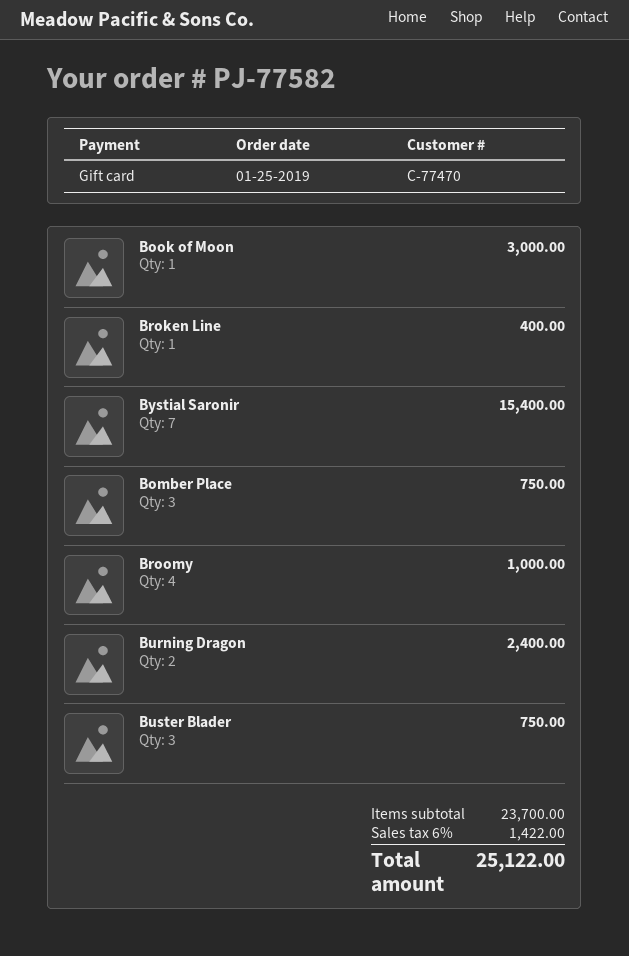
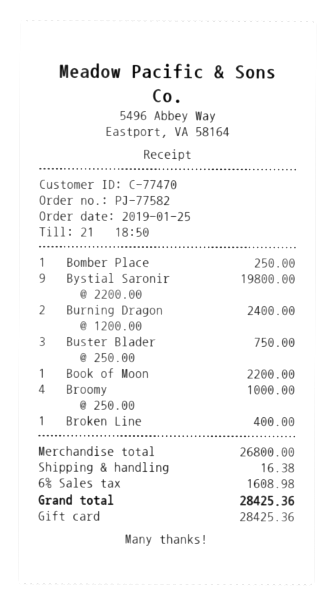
Book of Moon: 1 for 3000.00 -> 1 for 2200.00
Bystial Saronir: 7 for 15400.00 -> 9 for 19800.00
Bomber Place: 3 for 750.00 -> 1 for 250.00
subtotal: 23700.00 -> 26800.00
shipping: none -> 16.38
tax: 6% = 1422.00 -> 6% = 1608.98
total: 25122.00 -> 28425.36

